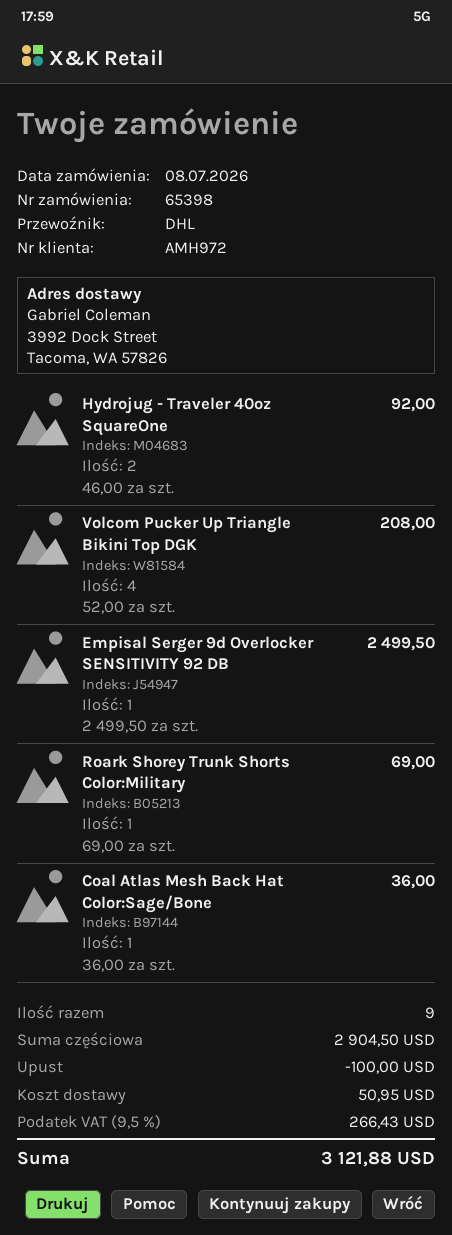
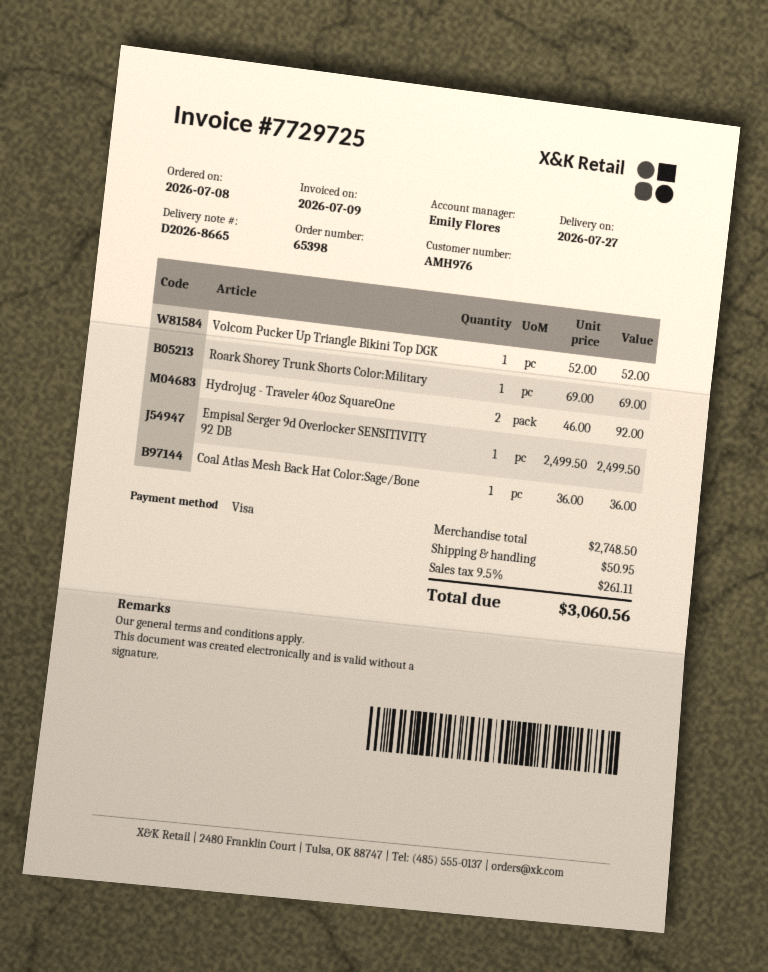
customer number: AMH972 -> AMH976
Volcom Pucker Up Triangle Bikini Top DGK: 4 x 52.00 = 208.00 -> 1 x 52.00 = 52.00
subtotal: 2904.50 -> 2748.50
discount: 100.00 -> none
tax: 9.5% = 266.43 -> 9.5% = 261.11
total: 3121.88 -> 3060.56

